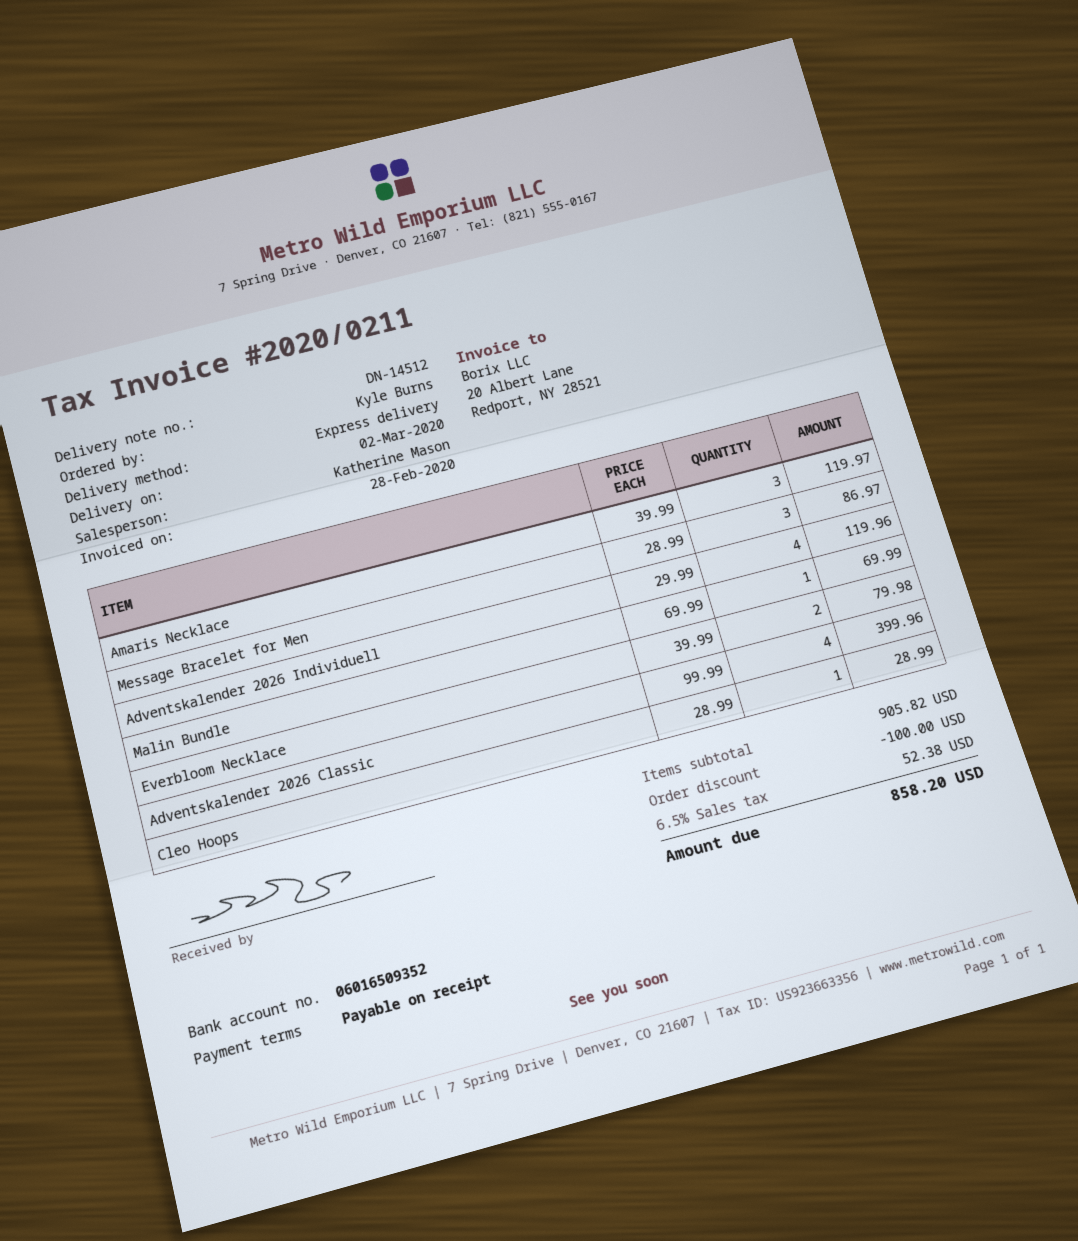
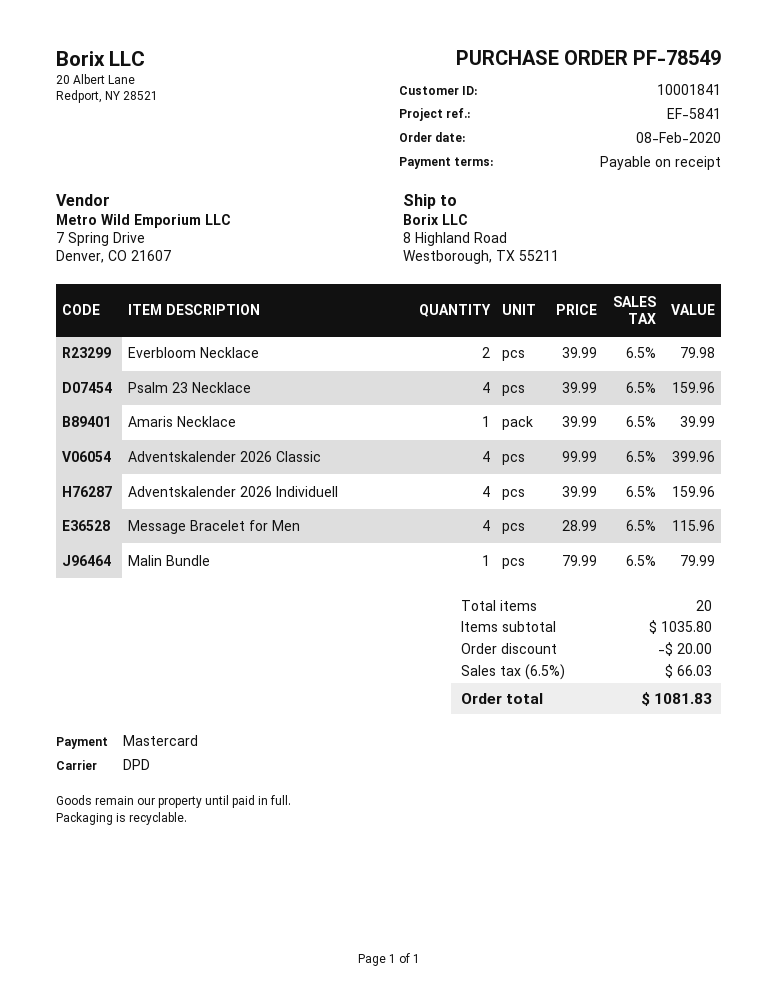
shipping method: express -> DPD
Amaris Necklace: 3 x 39.99 = 119.97 -> 1 x 39.99 = 39.99
Message Bracelet for Men: 3 x 28.99 = 86.97 -> 4 x 28.99 = 115.96
Adventskalender 2026 Individuell: 4 x 29.99 = 119.96 -> 4 x 39.99 = 159.96
Malin Bundle: 1 x 69.99 = 69.99 -> 1 x 79.99 = 79.99
Cleo Hoops: 1 x 28.99 = 28.99 -> none
Psalm 23 Necklace: none -> 4 x 39.99 = 159.96
subtotal: 905.82 -> 1035.80
discount: 100.00 -> 20.00
tax: 6.5% = 52.38 -> 6.5% = 66.03
total: 858.20 -> 1081.83

